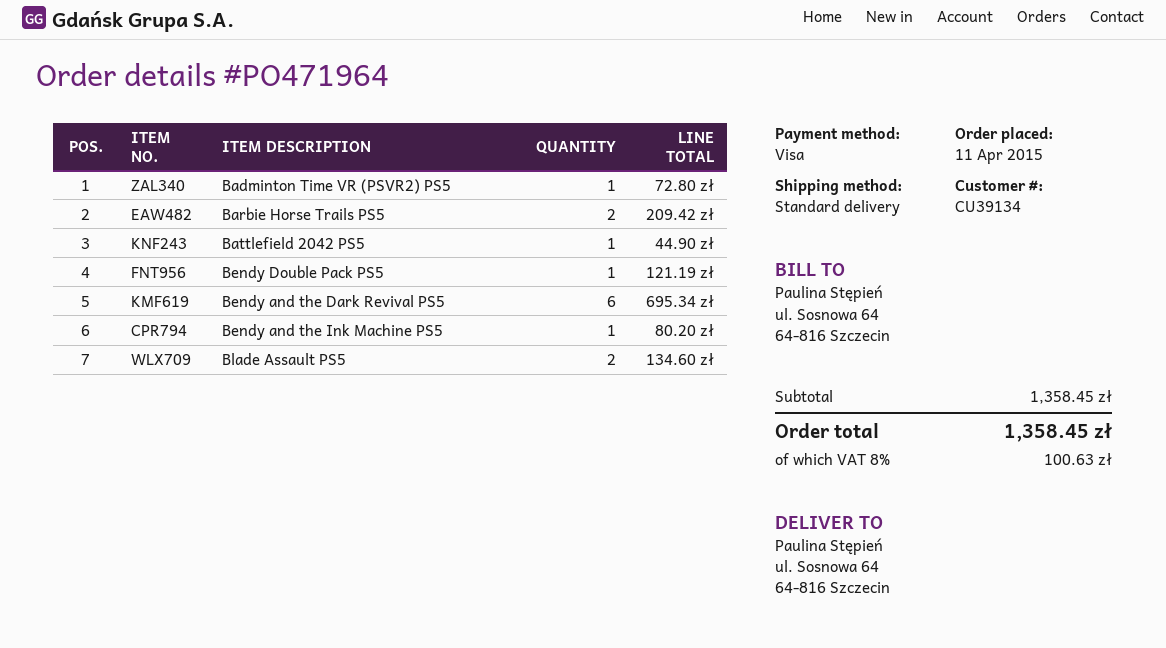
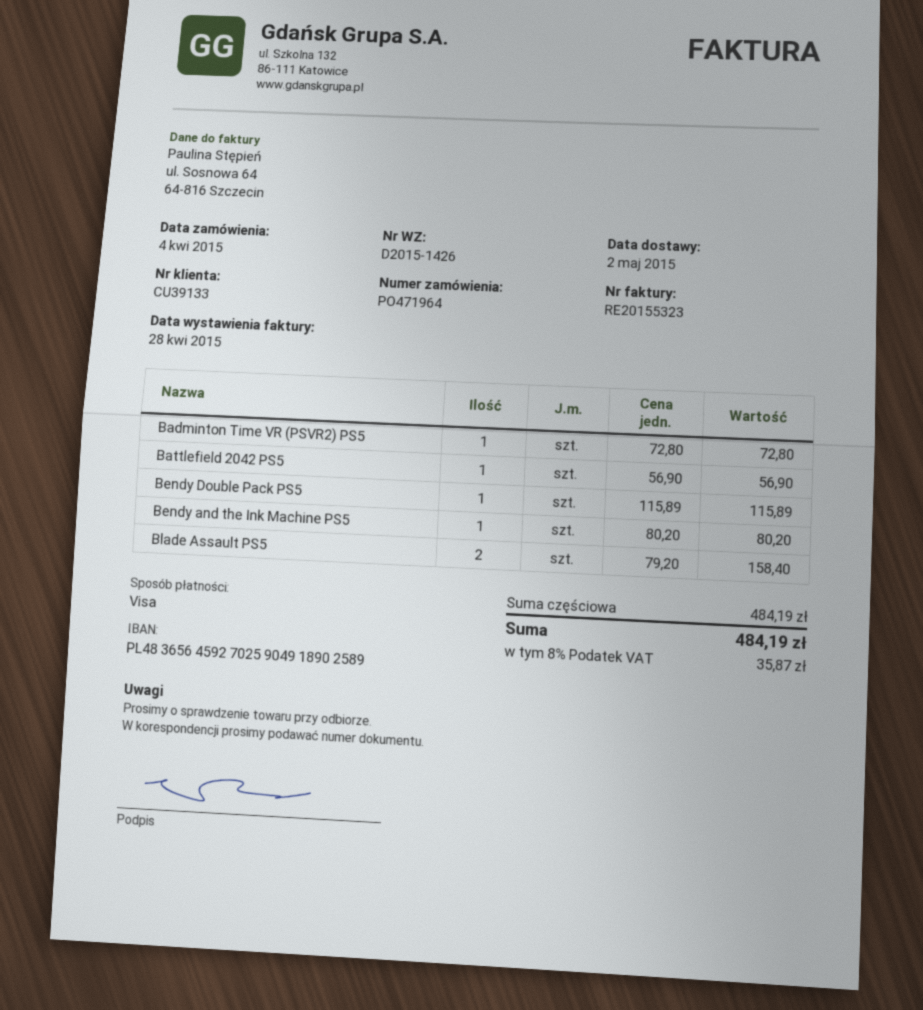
order date: 2015-04-11 -> 2015-04-04
customer number: CU39134 -> CU39133
Barbie Horse Trails PS5: 2 for 209.42 -> none
Battlefield 2042 PS5: 1 for 44.90 -> 1 for 56.90
Bendy Double Pack PS5: 1 for 121.19 -> 1 for 115.89
Bendy and the Dark Revival PS5: 6 for 695.34 -> none
Blade Assault PS5: 2 for 134.60 -> 2 for 158.40
subtotal: 1358.45 -> 484.19
tax: 8% = 100.63 -> 8% = 35.87
total: 1358.45 -> 484.19

